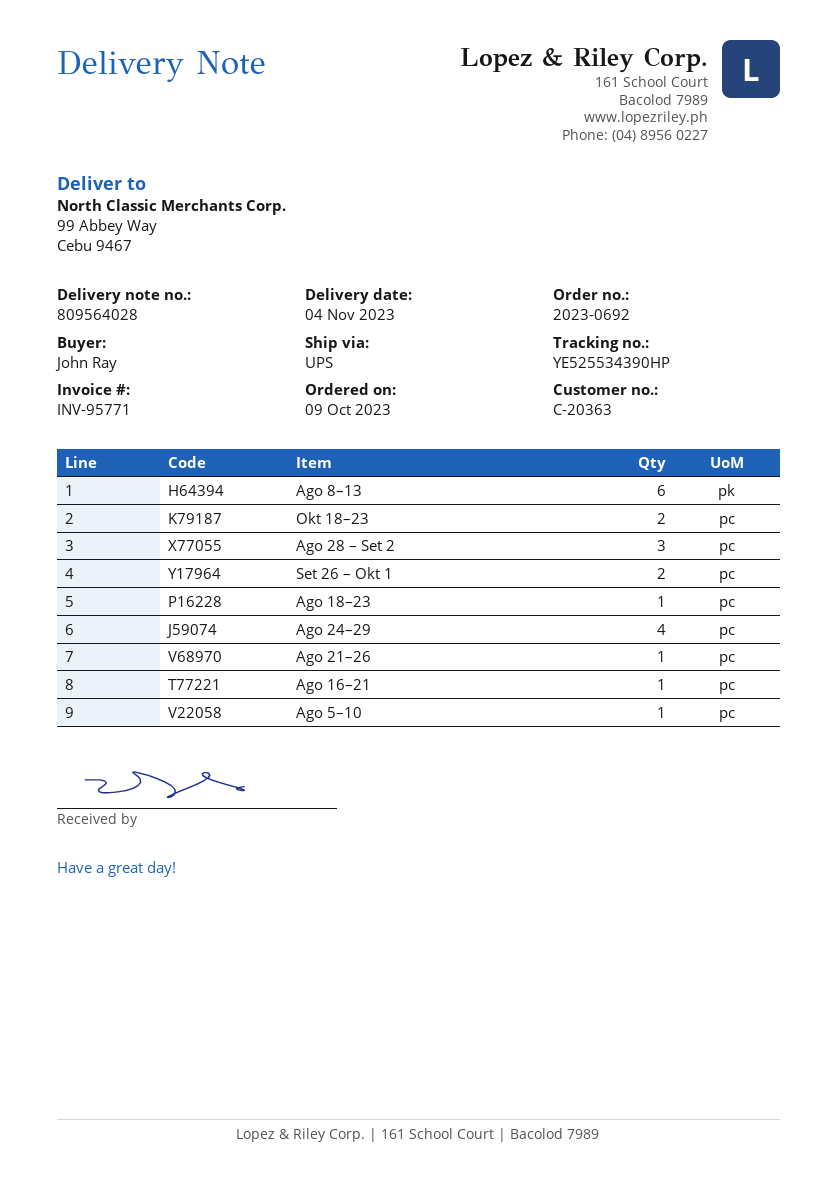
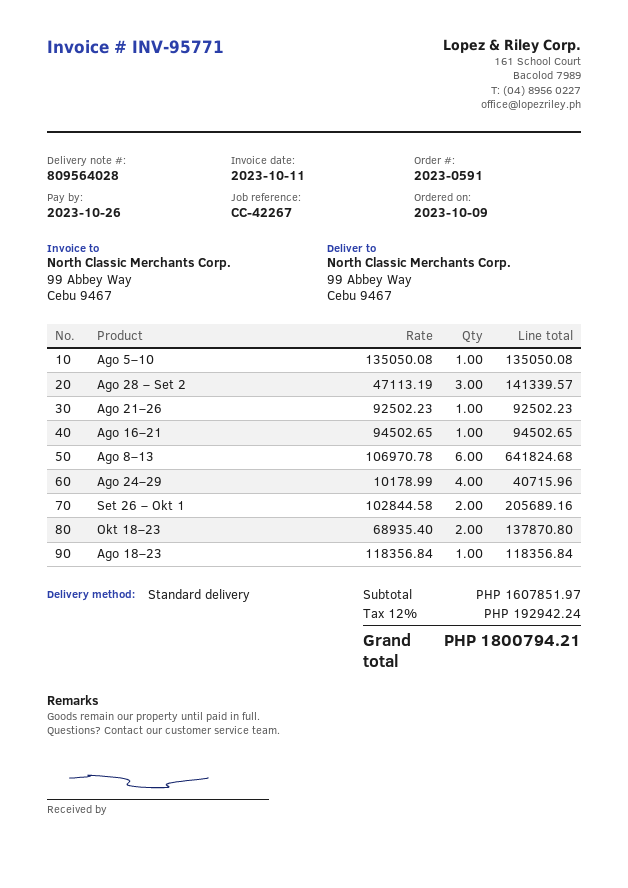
order number: 2023-0692 -> 2023-0591
shipping method: UPS -> standard

